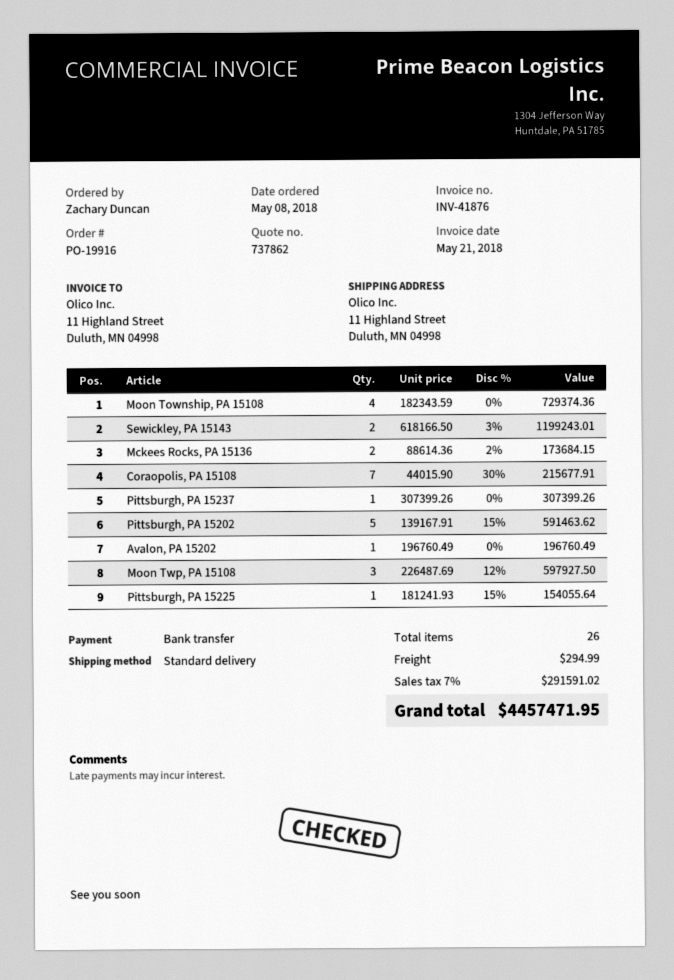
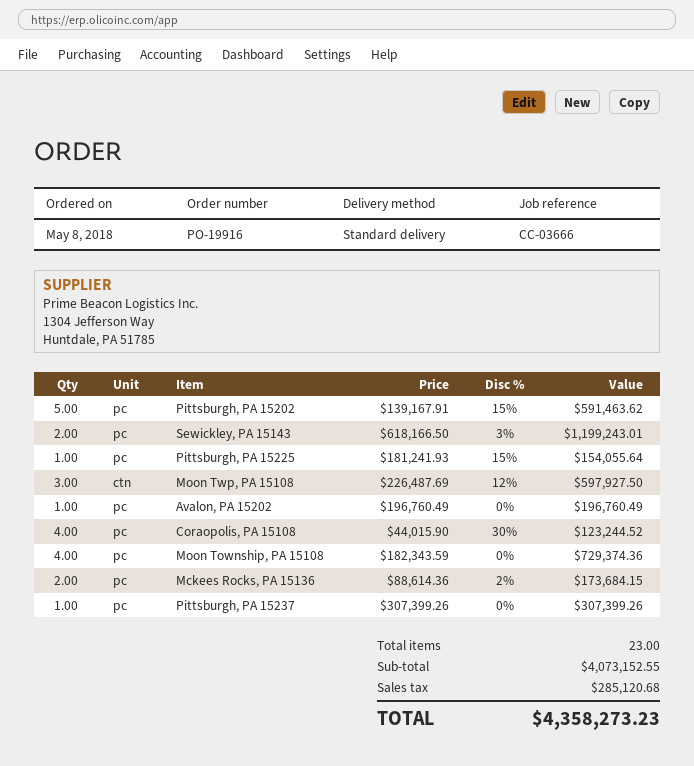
Coraopolis, PA 15108: 7 x 44015.90 - 30% = 215677.91 -> 4 x 44015.90 - 30% = 123244.52
total quantity: 26 -> 23
shipping: 294.99 -> none
tax: 291591.02 -> 285120.68
total: 4457471.95 -> 4358273.23

